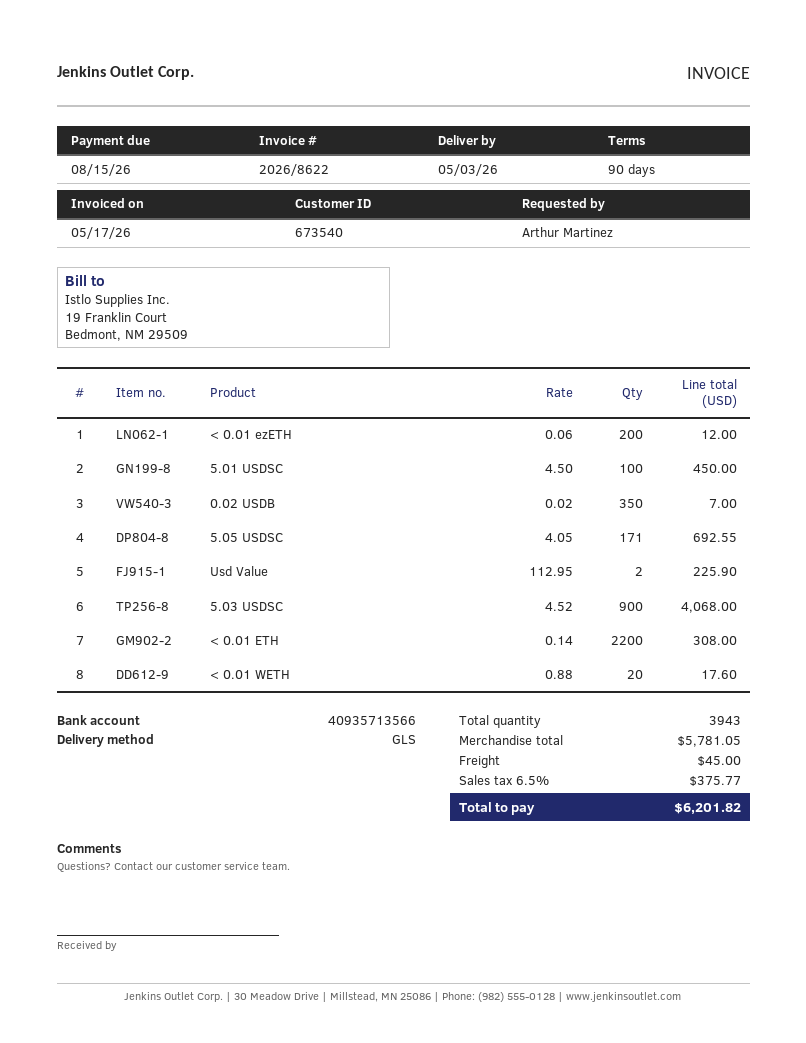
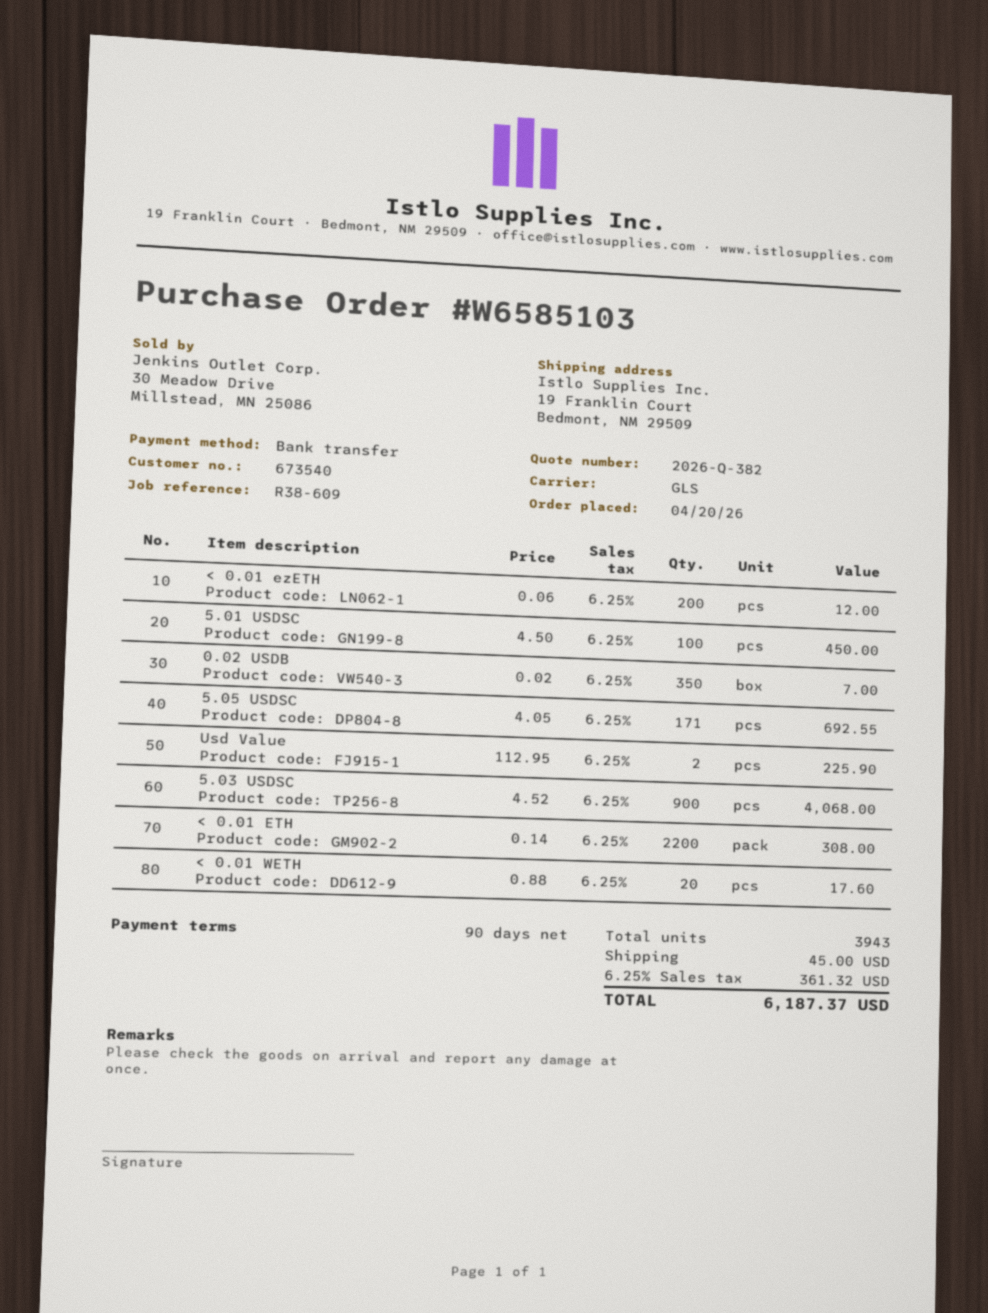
tax: 6.5% = 375.77 -> 6.25% = 361.32
total: 6201.82 -> 6187.37

